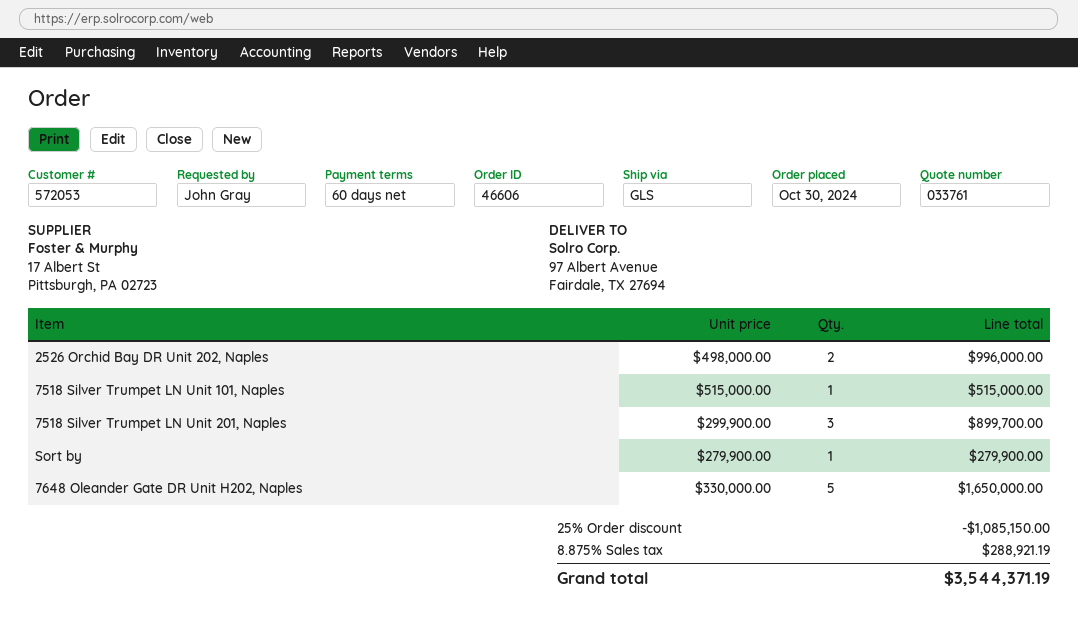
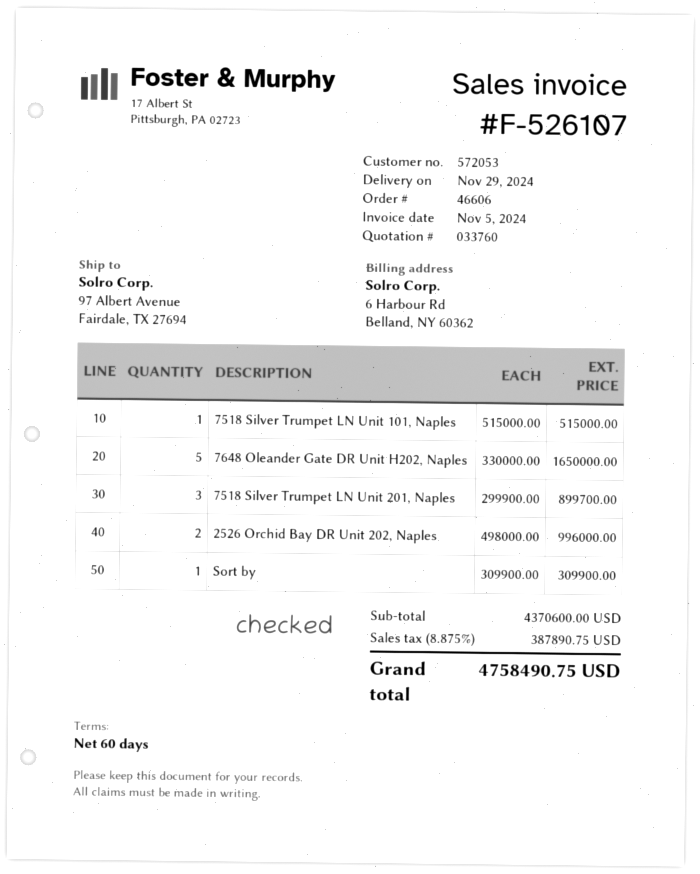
quote number: 033761 -> 033760
Sort by: 1 x 279900.00 = 279900.00 -> 1 x 309900.00 = 309900.00
discount: 25% = 1085150.00 -> none
tax: 8.875% = 288921.19 -> 8.875% = 387890.75
total: 3544371.19 -> 4758490.75

